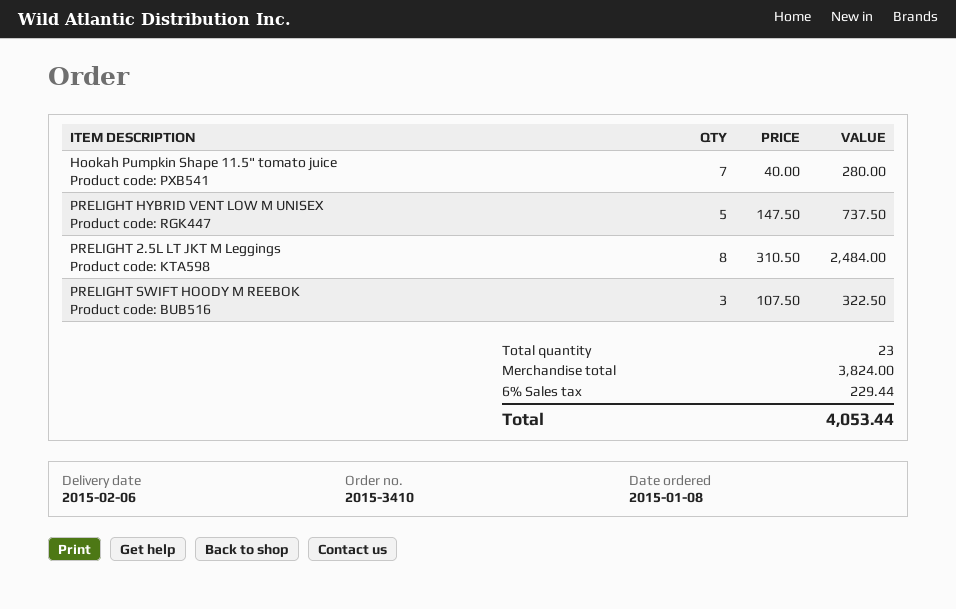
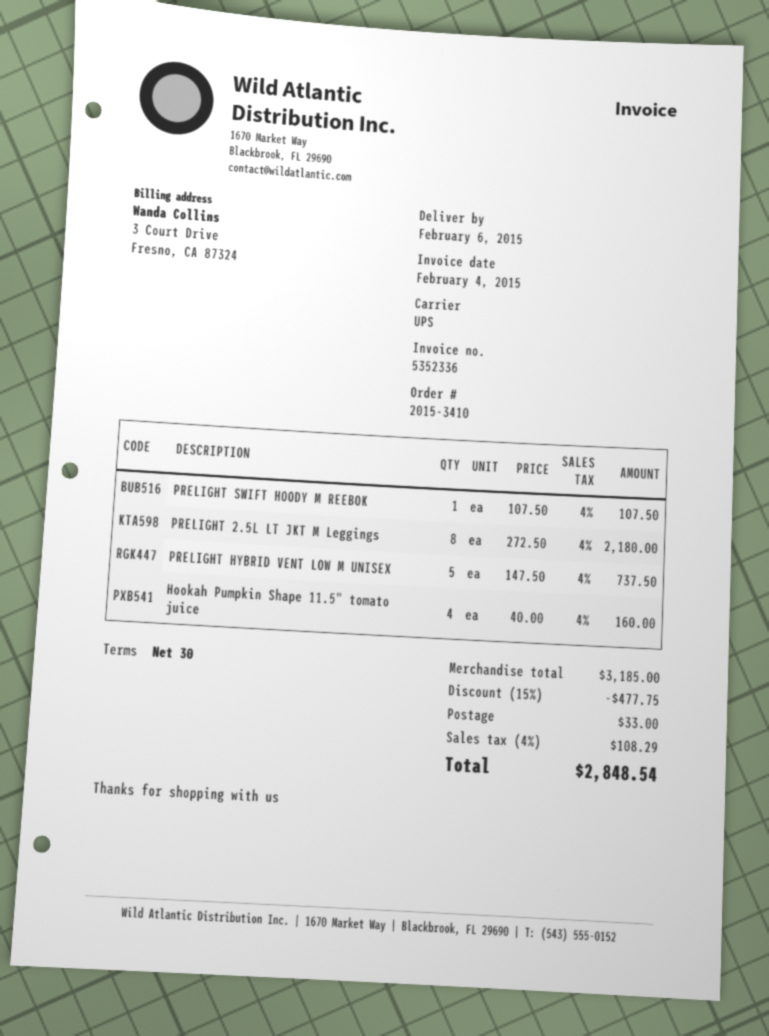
Hookah Pumpkin Shape 11.5" tomato juice: 7 x 40.00 = 280.00 -> 4 x 40.00 = 160.00
PRELIGHT 2.5L LT JKT M Leggings: 8 x 310.50 = 2484.00 -> 8 x 272.50 = 2180.00
PRELIGHT SWIFT HOODY M REEBOK: 3 x 107.50 = 322.50 -> 1 x 107.50 = 107.50
subtotal: 3824.00 -> 3185.00
discount: none -> 15% = 477.75
shipping: none -> 33.00
tax: 6% = 229.44 -> 4% = 108.29
total: 4053.44 -> 2848.54

